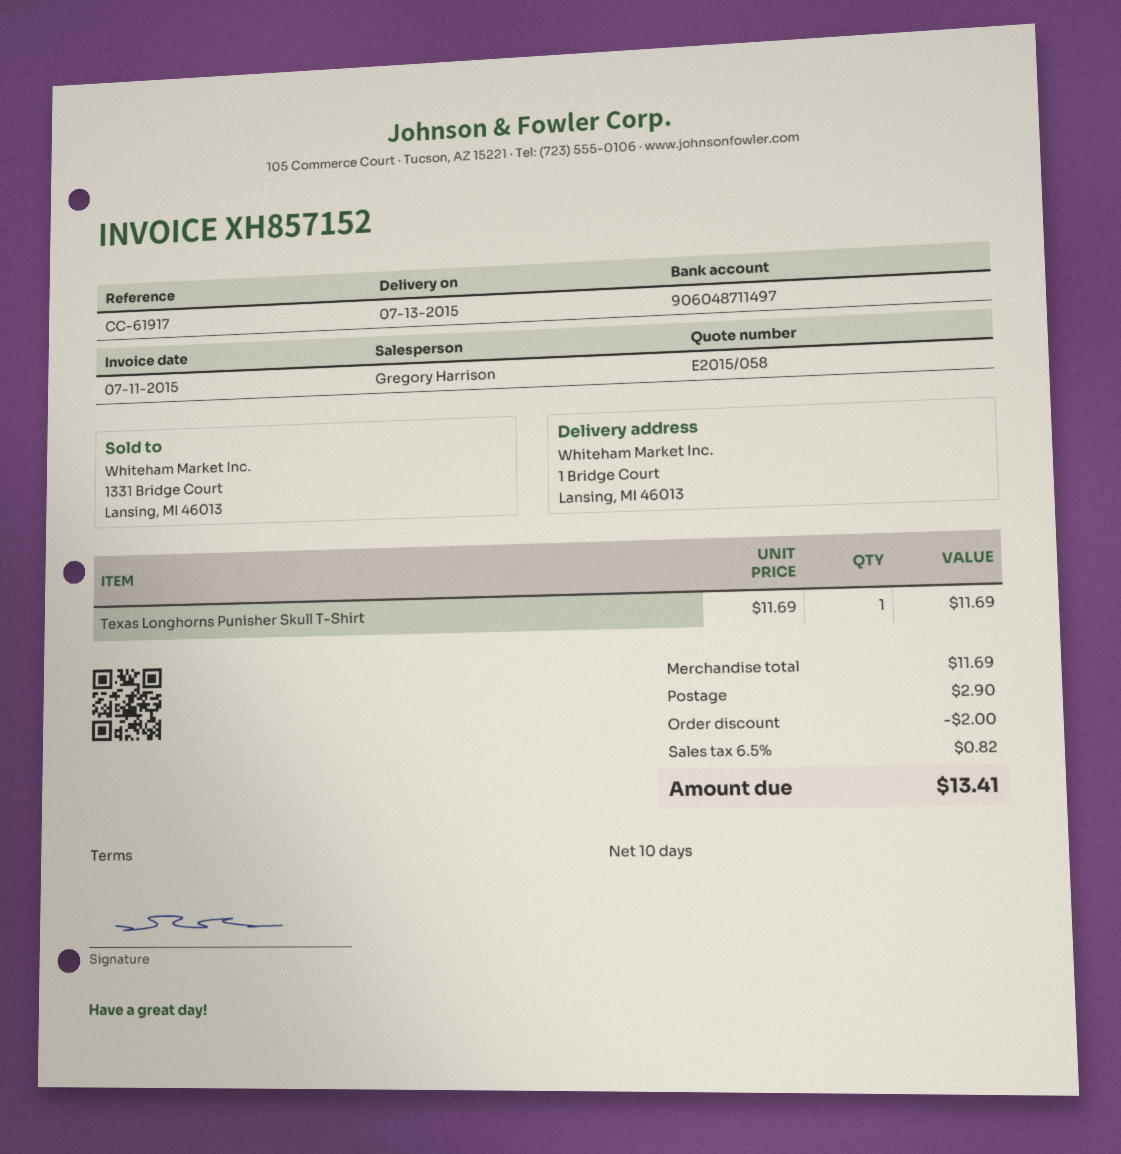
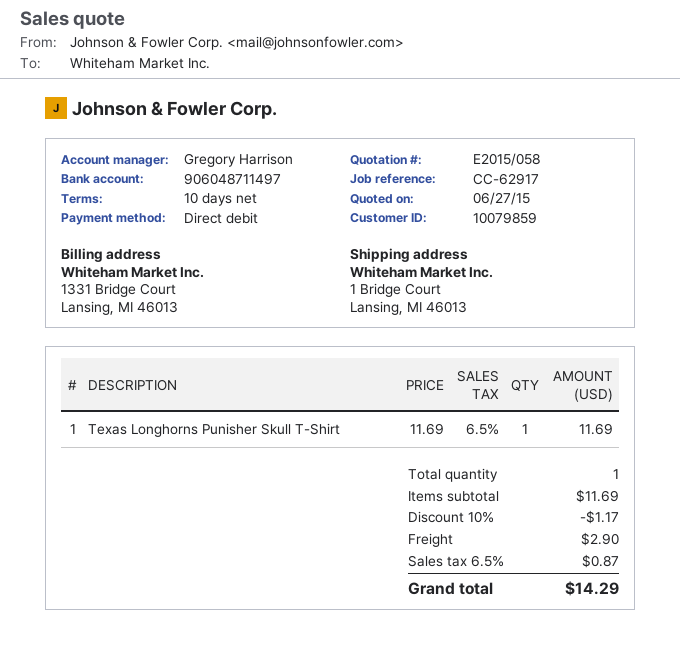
reference: CC-61917 -> CC-62917
discount: 2.00 -> 1.17
tax: 6.5% = 0.82 -> 6.5% = 0.87
total: 13.41 -> 14.29

